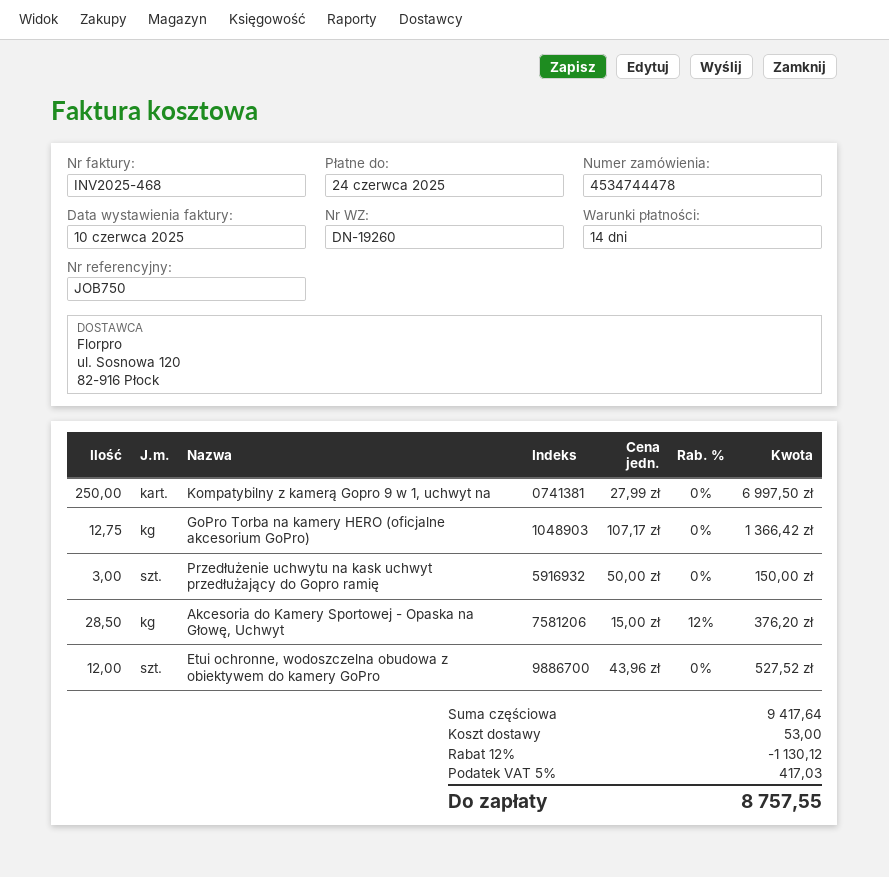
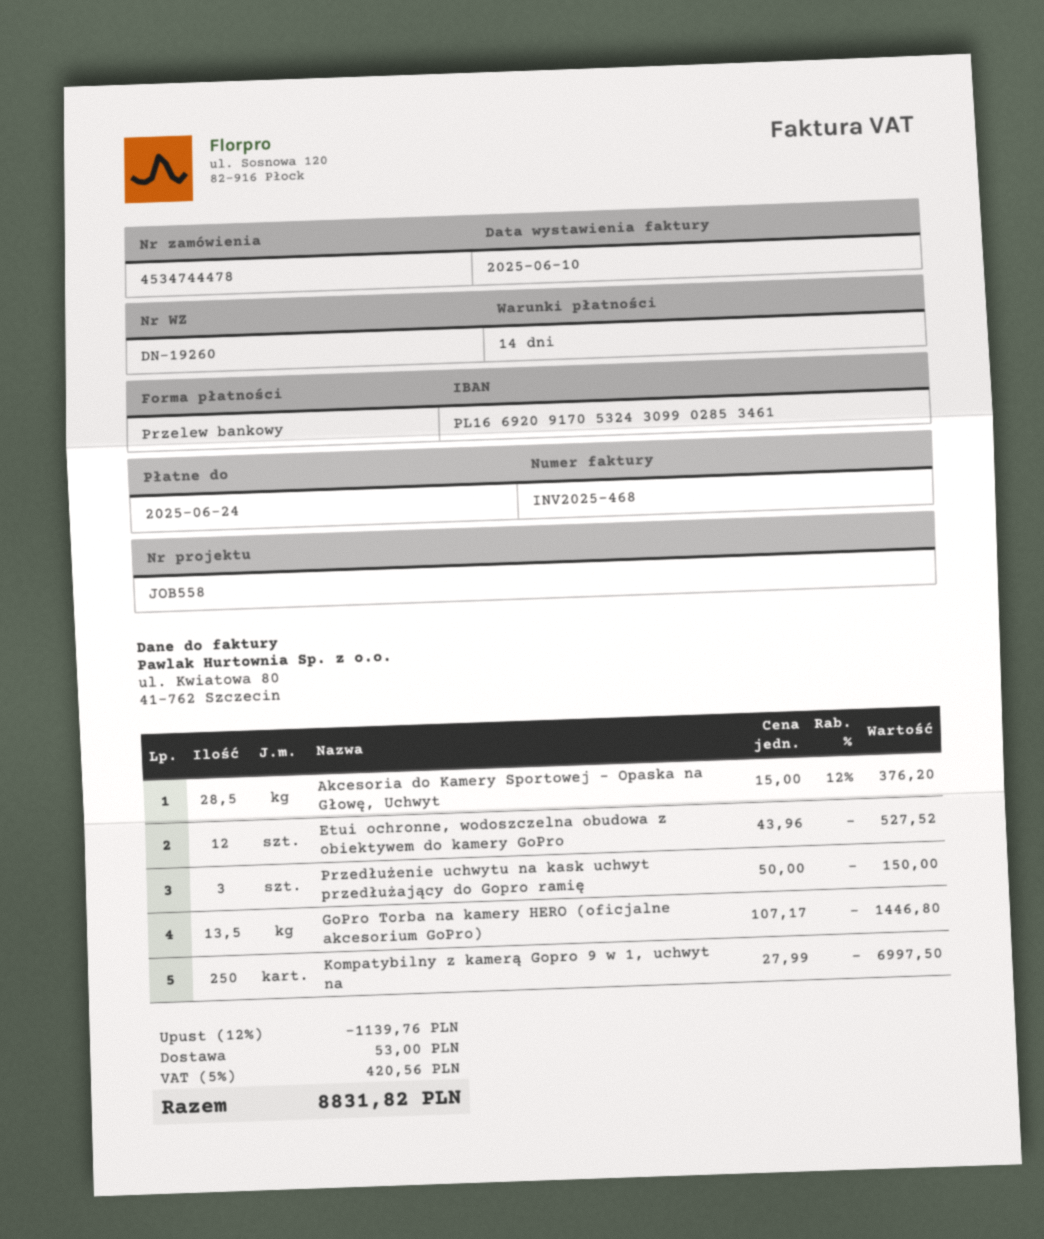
reference: JOB750 -> JOB558
GoPro Torba na kamery HERO (oficjalne akcesorium GoPro): 12.75 x 107.17 = 1366.42 -> 13.5 x 107.17 = 1446.80
discount: 12% = 1130.12 -> 12% = 1139.76
tax: 5% = 417.03 -> 5% = 420.56
total: 8757.55 -> 8831.82

